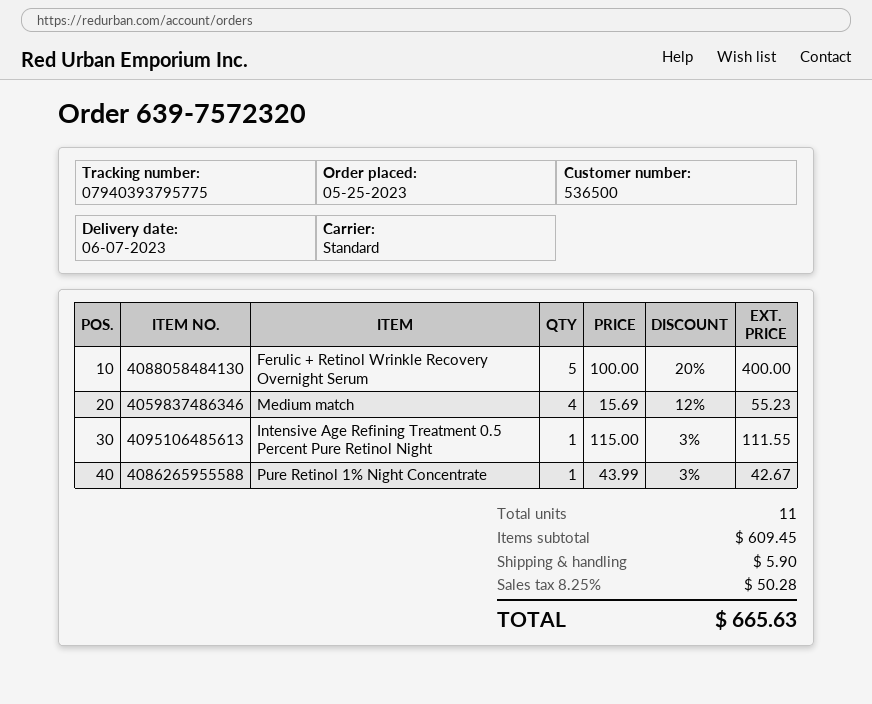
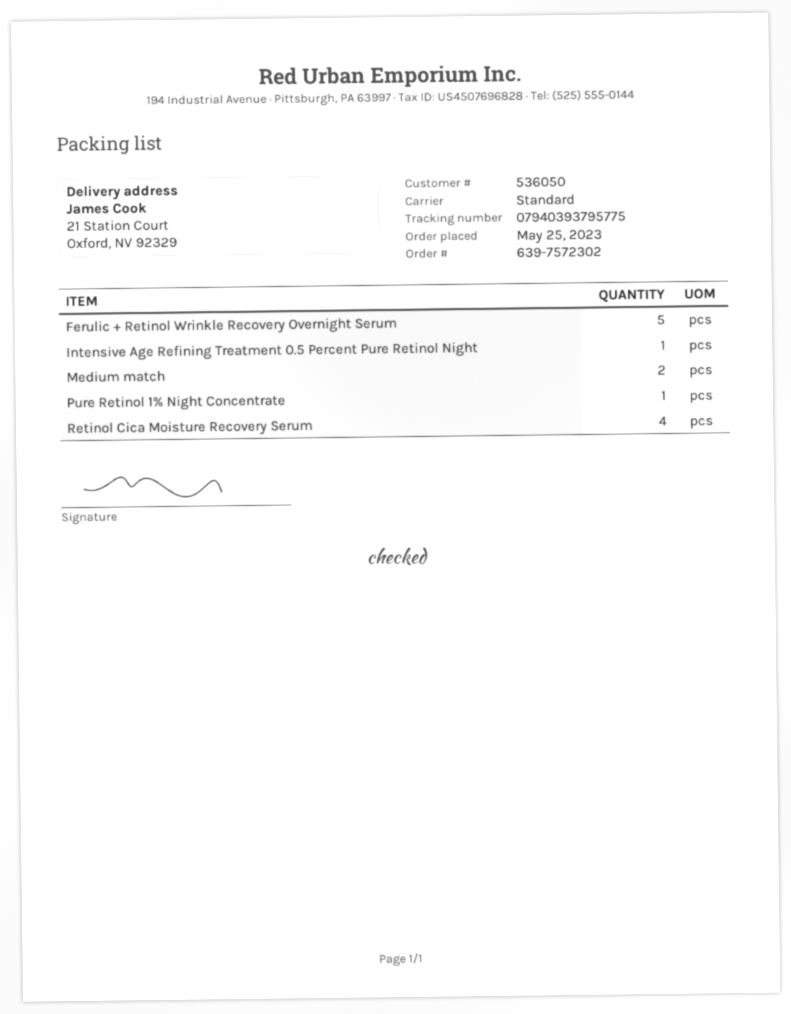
order number: 639-7572320 -> 639-7572302
customer number: 536500 -> 536050
Medium match: 4 -> 2
Retinol Cica Moisture Recovery Serum: none -> 4

